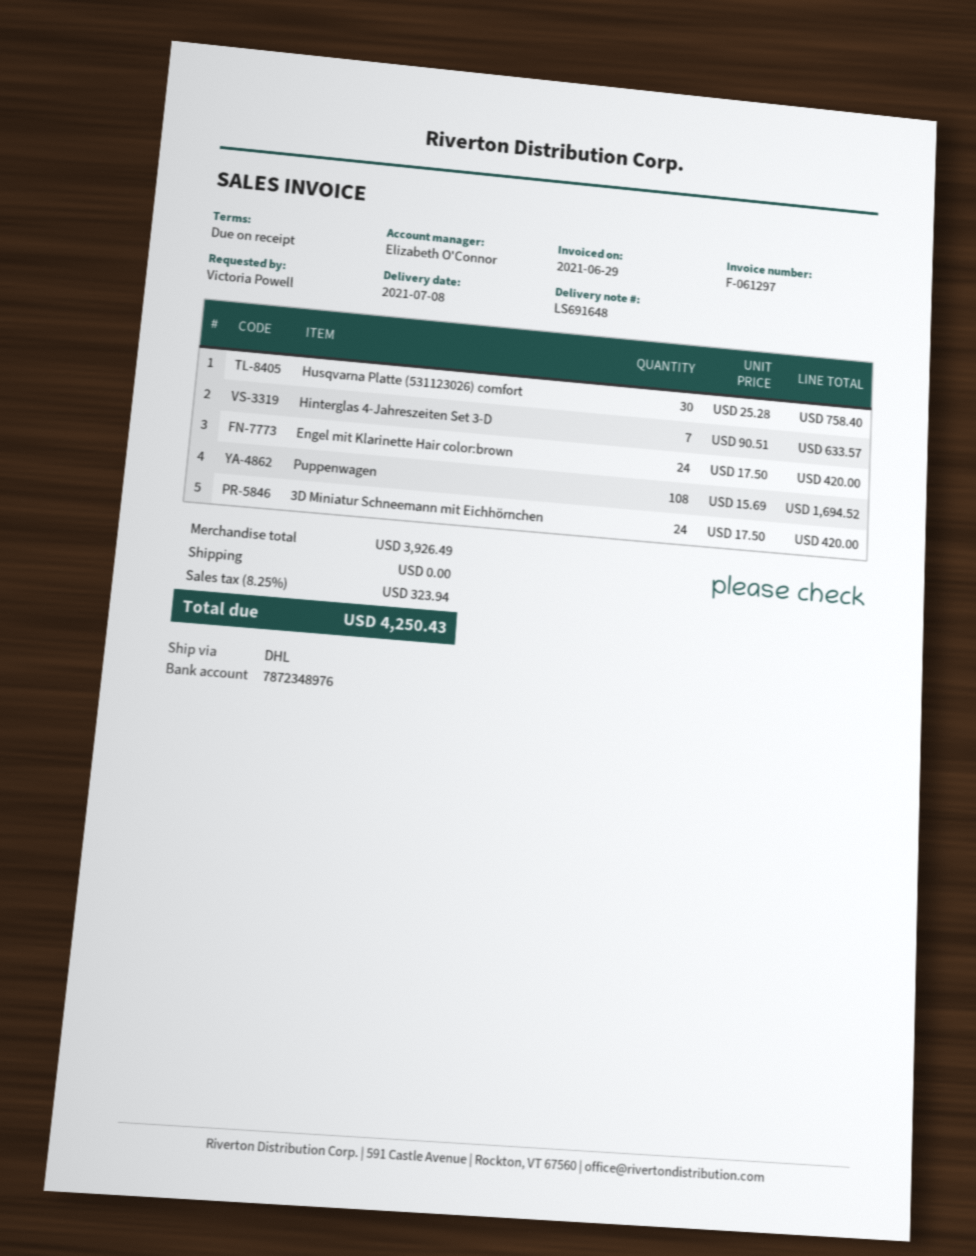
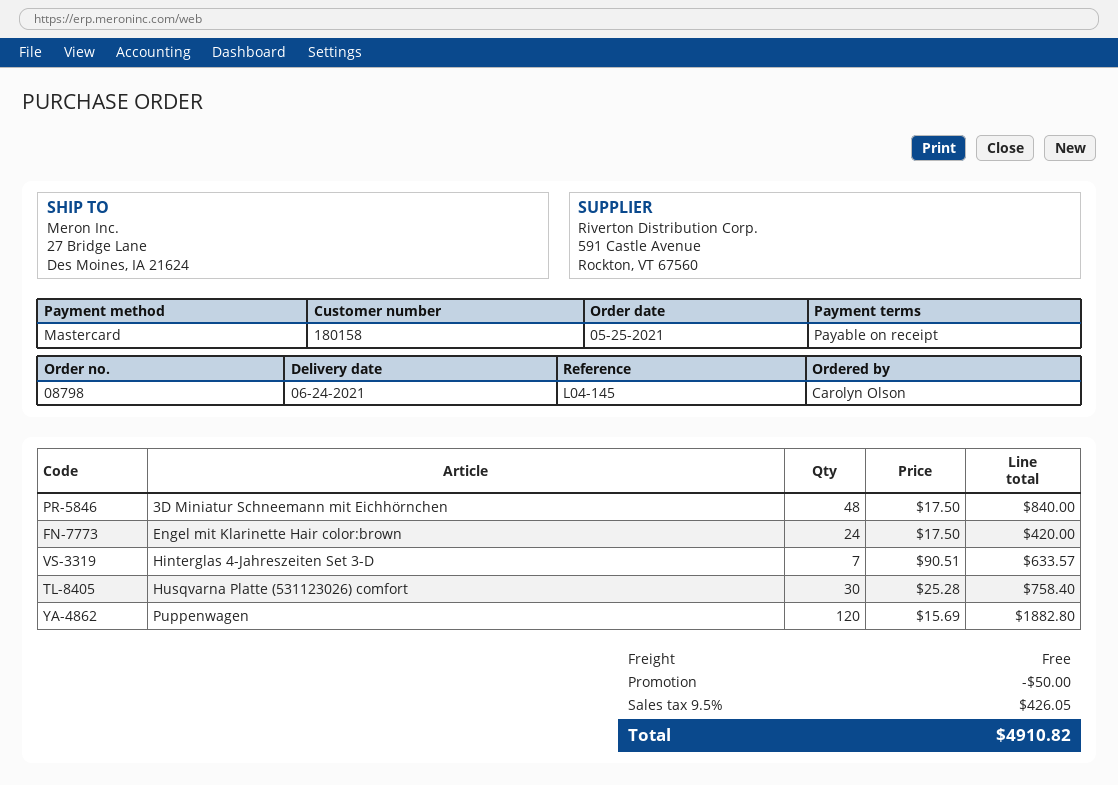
delivery date: 2021-07-08 -> 2021-06-24
ordered by: Victoria Powell -> Carolyn Olson
Puppenwagen: 108 x 15.69 = 1694.52 -> 120 x 15.69 = 1882.80
3D Miniatur Schneemann mit Eichhörnchen: 24 x 17.50 = 420.00 -> 48 x 17.50 = 840.00
discount: none -> 50.00
tax: 8.25% = 323.94 -> 9.5% = 426.05
total: 4250.43 -> 4910.82

